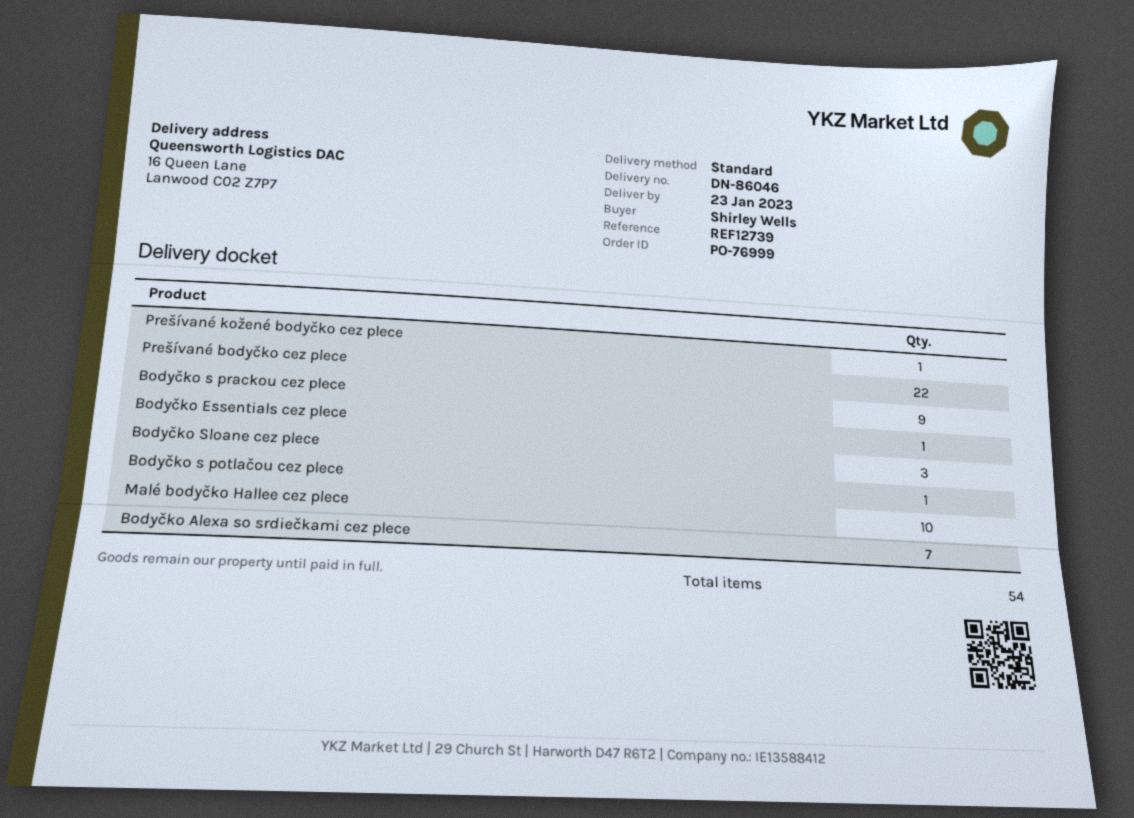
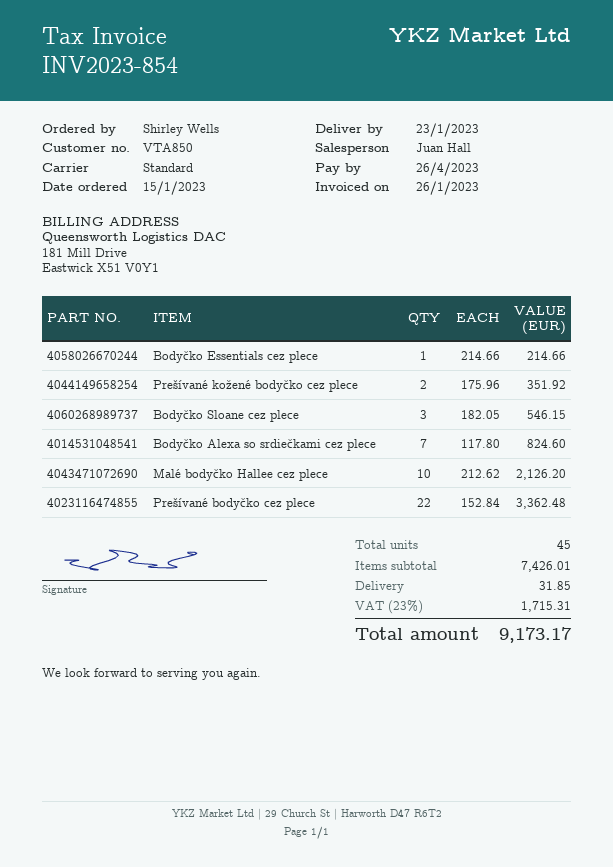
Prešívané kožené bodyčko cez plece: 1 -> 2
Bodyčko s prackou cez plece: 9 -> none
Bodyčko s potlačou cez plece: 1 -> none
total quantity: 54 -> 45

